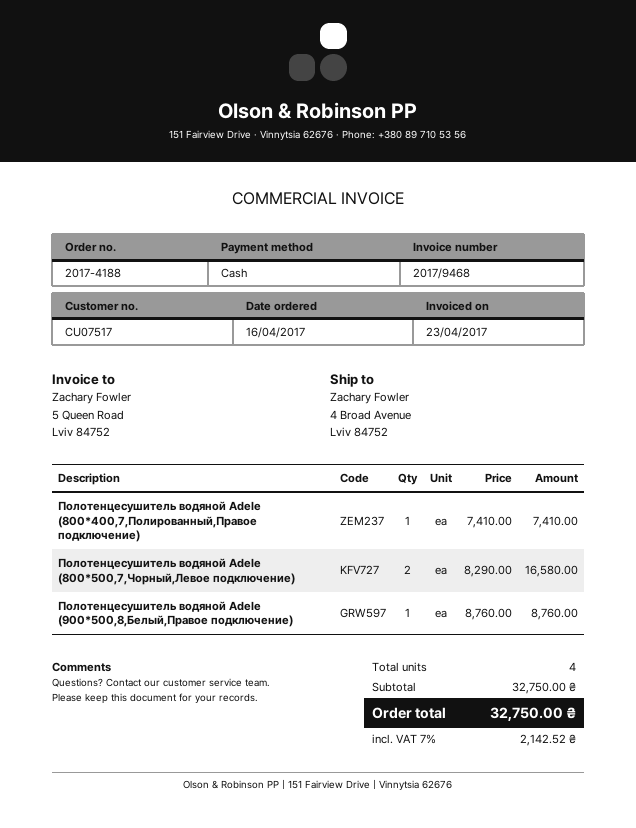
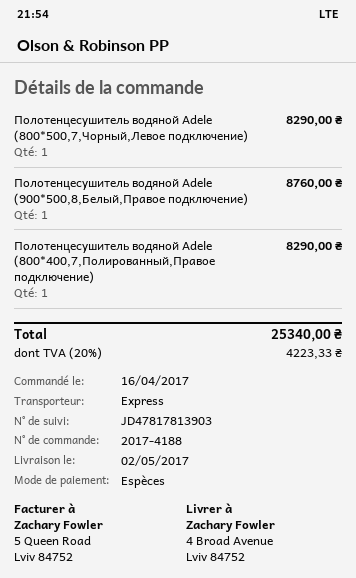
Полотенцесушитель водяной Adele (800*400,7,Полированный,Правое подключение): 1 for 7410.00 -> 1 for 8290.00
Полотенцесушитель водяной Adele (800*500,7,Чорный,Левое подключение): 2 for 16580.00 -> 1 for 8290.00
tax: 7% = 2142.52 -> 20% = 4223.33
total: 32750.00 -> 25340.00

